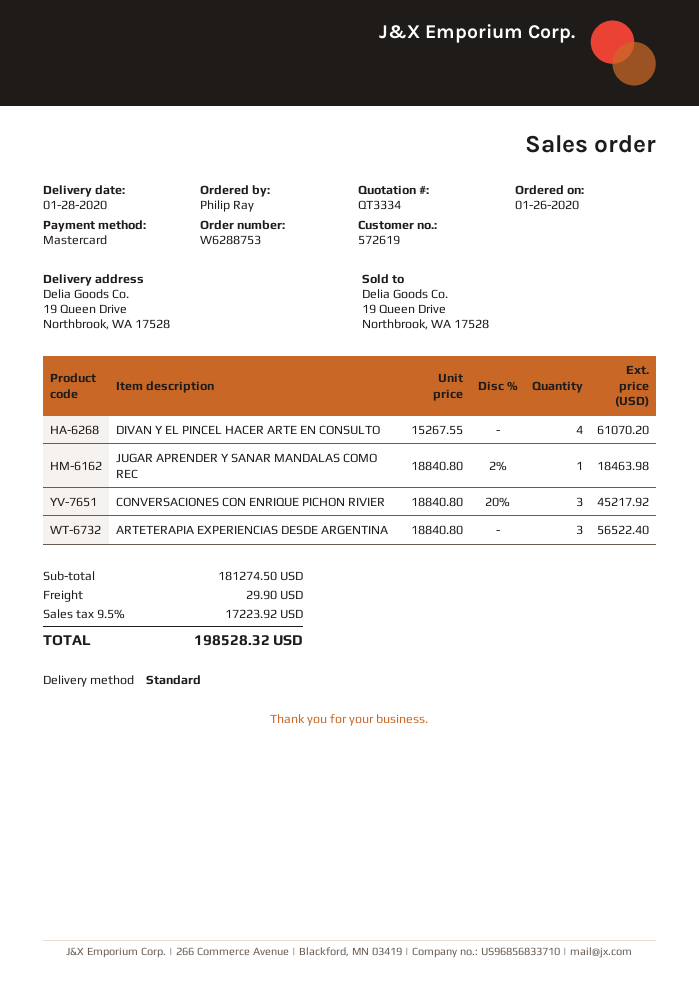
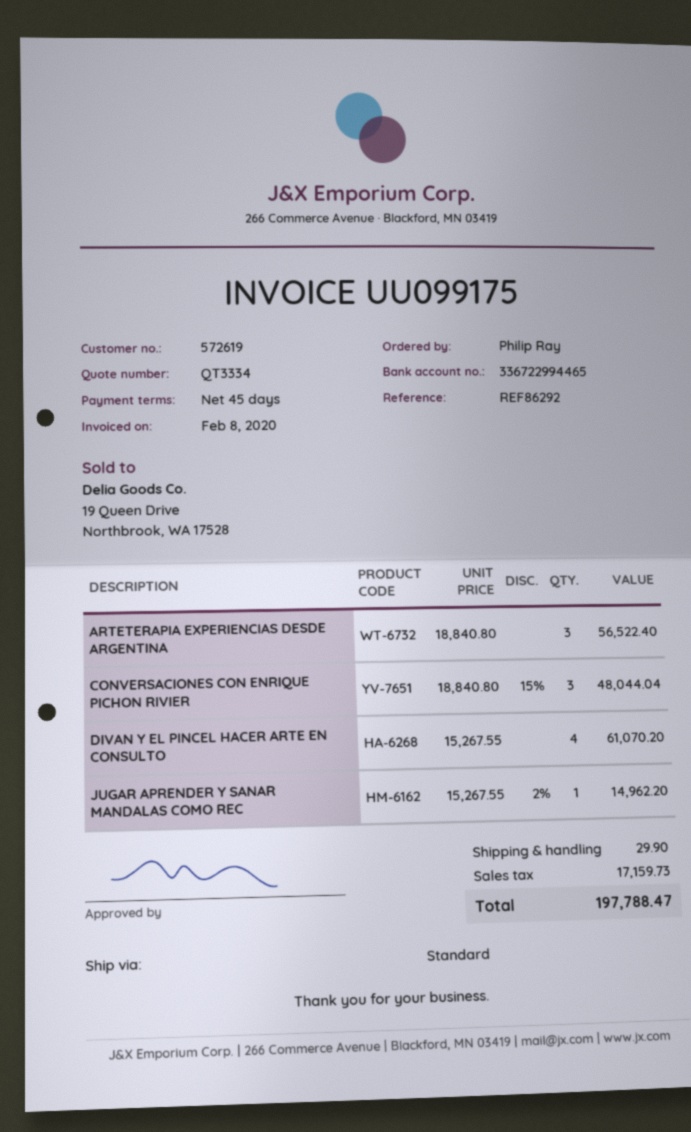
JUGAR APRENDER Y SANAR MANDALAS COMO REC: 1 x 18840.80 - 2% = 18463.98 -> 1 x 15267.55 - 2% = 14962.20
CONVERSACIONES CON ENRIQUE PICHON RIVIER: 3 x 18840.80 - 20% = 45217.92 -> 3 x 18840.80 - 15% = 48044.04
tax: 17223.92 -> 17159.73
total: 198528.32 -> 197788.47

